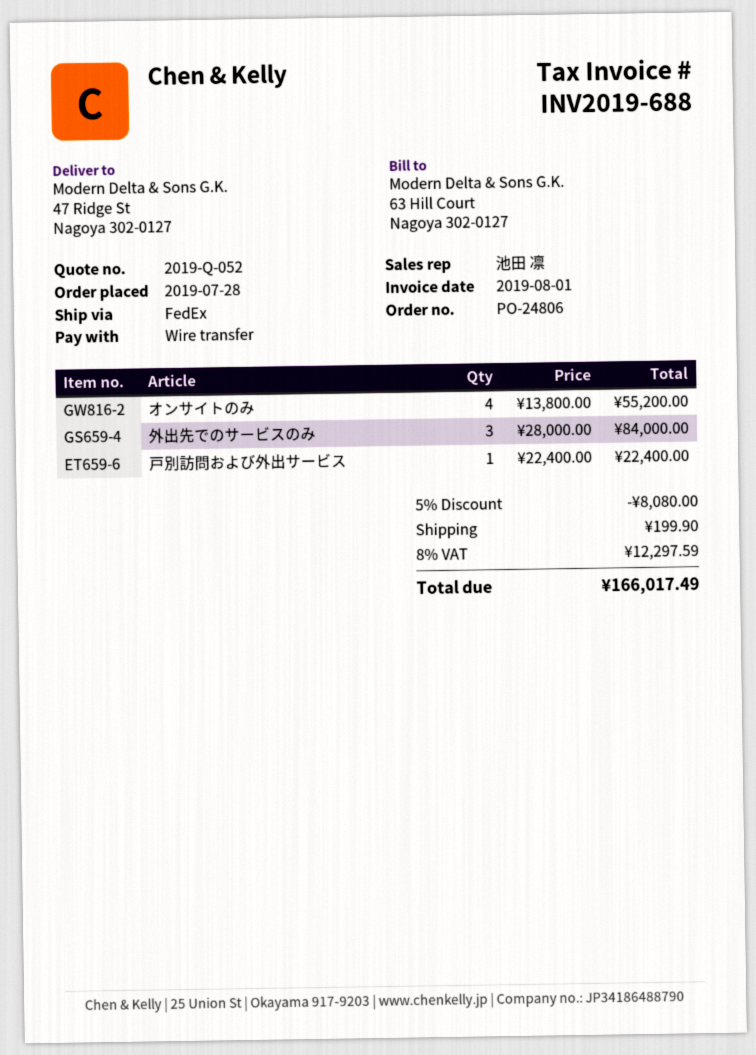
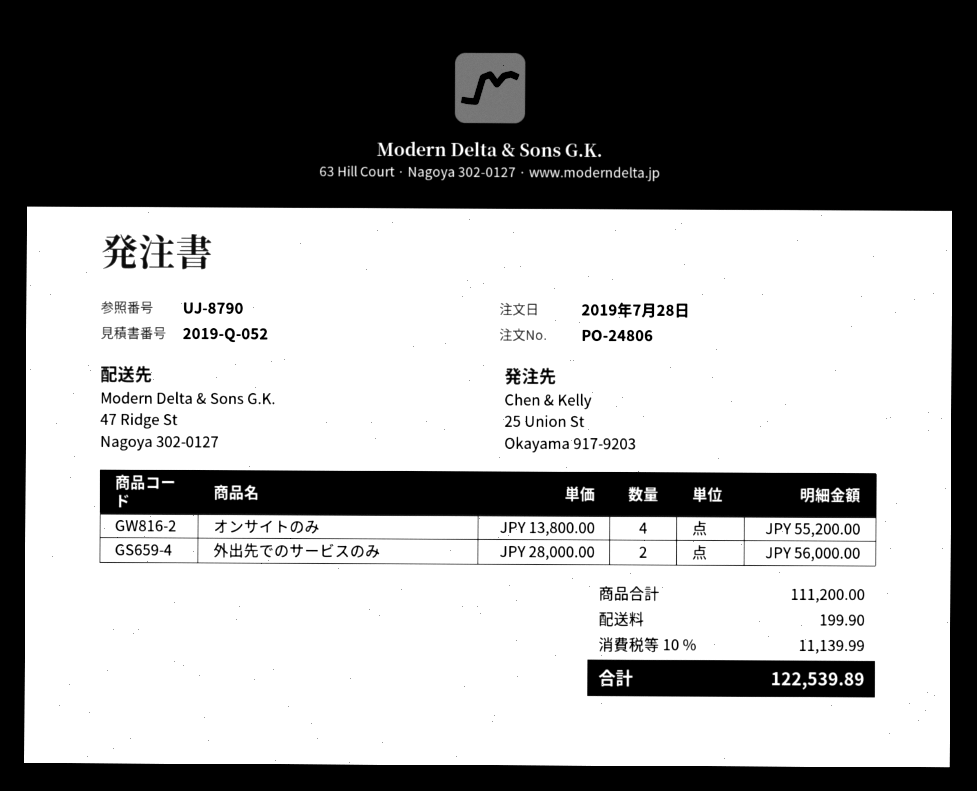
外出先でのサービスのみ: 3 x 28000.00 = 84000.00 -> 2 x 28000.00 = 56000.00
戸別訪問および外出サービス: 1 x 22400.00 = 22400.00 -> none
discount: 5% = 8080.00 -> none
tax: 8% = 12297.59 -> 10% = 11139.99
total: 166017.49 -> 122539.89

